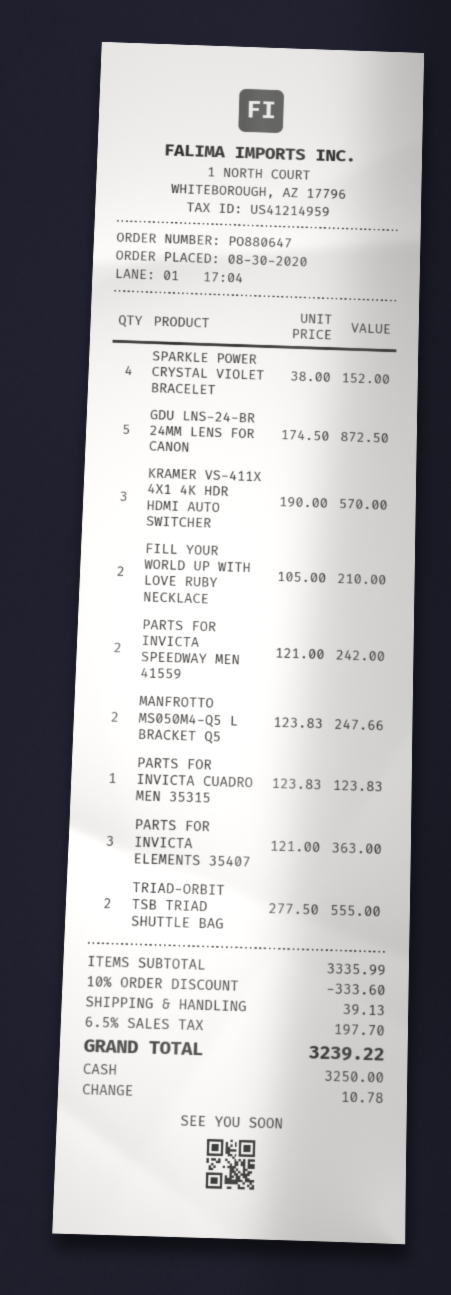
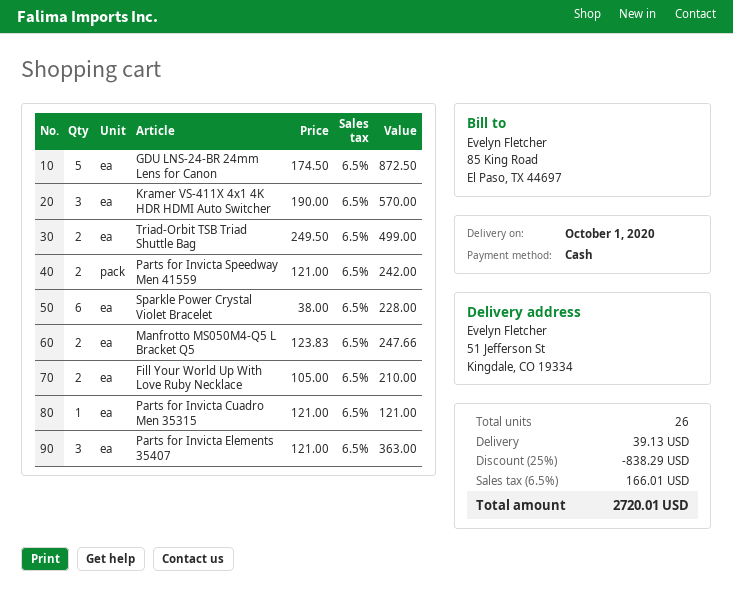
SPARKLE POWER CRYSTAL VIOLET BRACELET: 4 x 38.00 = 152.00 -> 6 x 38.00 = 228.00
PARTS FOR INVICTA CUADRO MEN 35315: 1 x 123.83 = 123.83 -> 1 x 121.00 = 121.00
TRIAD-ORBIT TSB TRIAD SHUTTLE BAG: 2 x 277.50 = 555.00 -> 2 x 249.50 = 499.00
discount: 10% = 333.60 -> 25% = 838.29
tax: 6.5% = 197.70 -> 6.5% = 166.01
total: 3239.22 -> 2720.01

